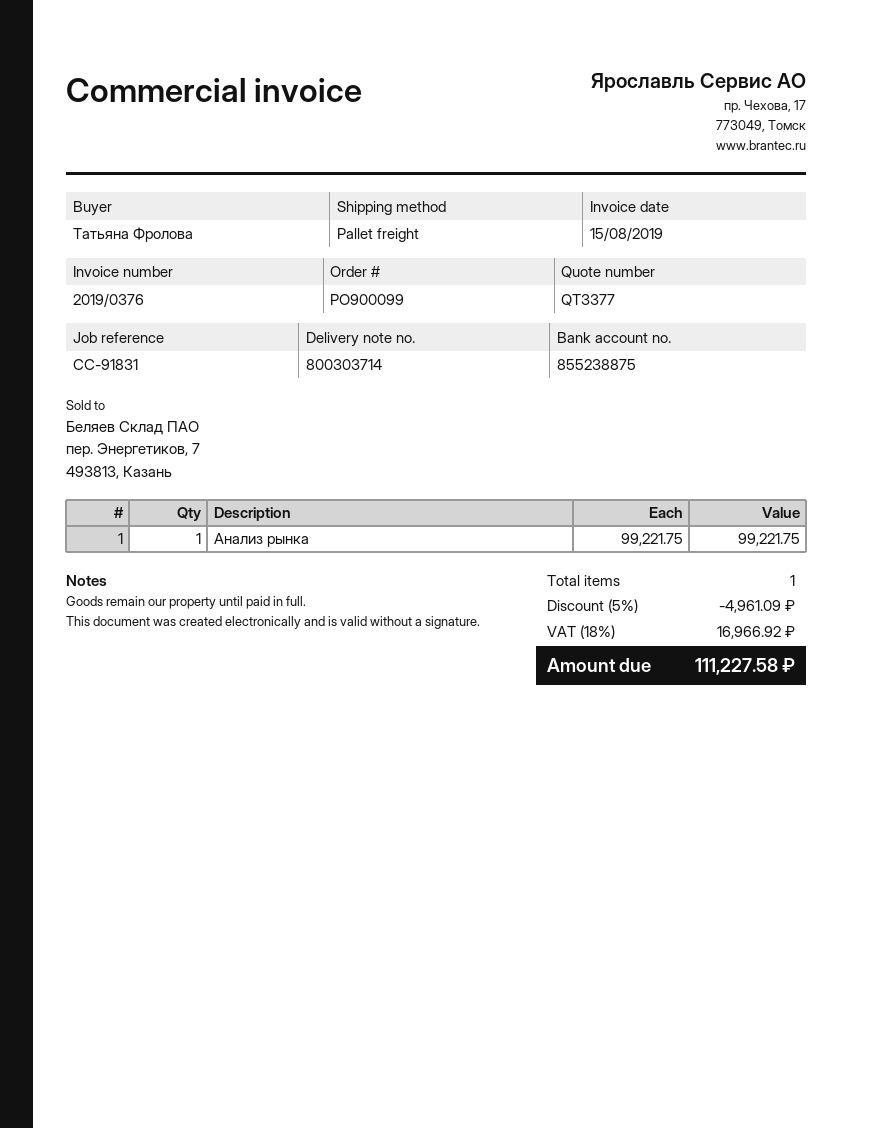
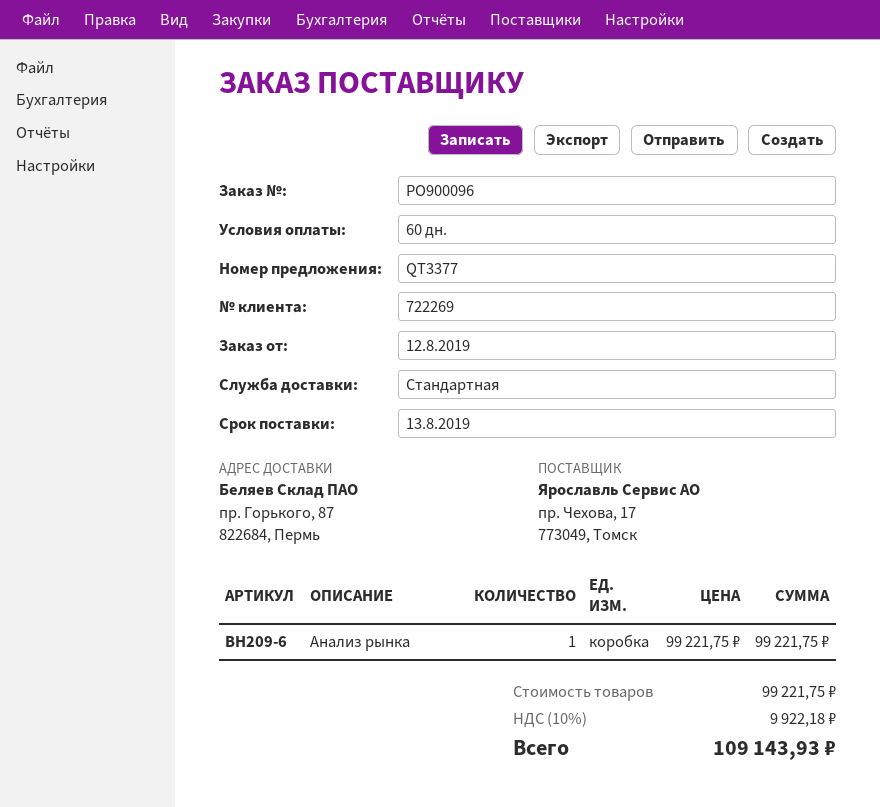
order number: PO900099 -> PO900096
shipping method: pallet freight -> standard
discount: 5% = 4961.09 -> none
tax: 18% = 16966.92 -> 10% = 9922.18
total: 111227.58 -> 109143.93

